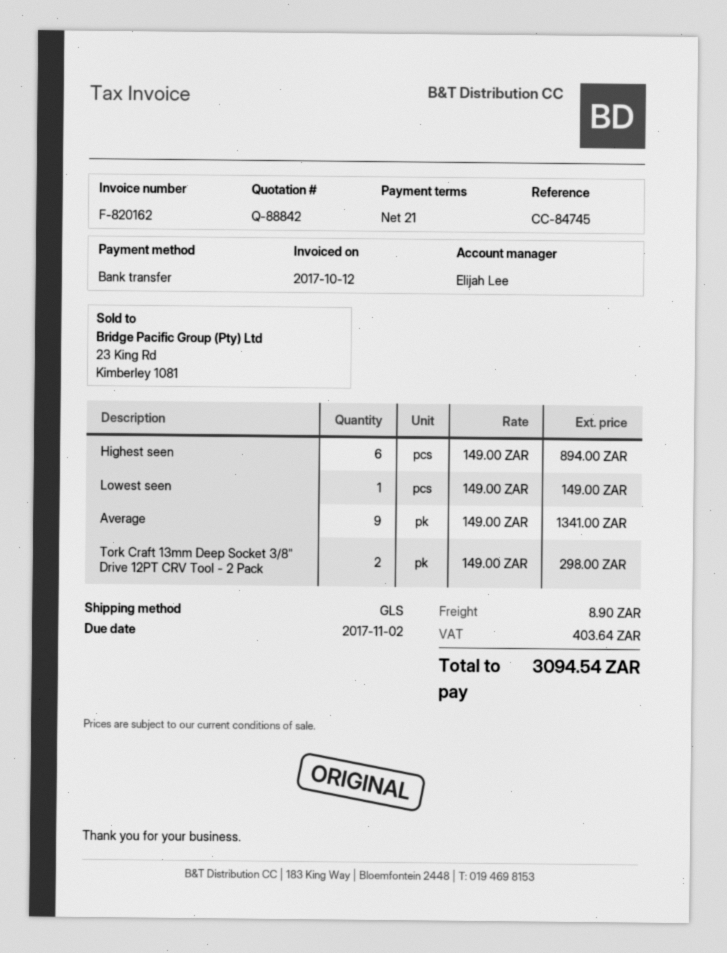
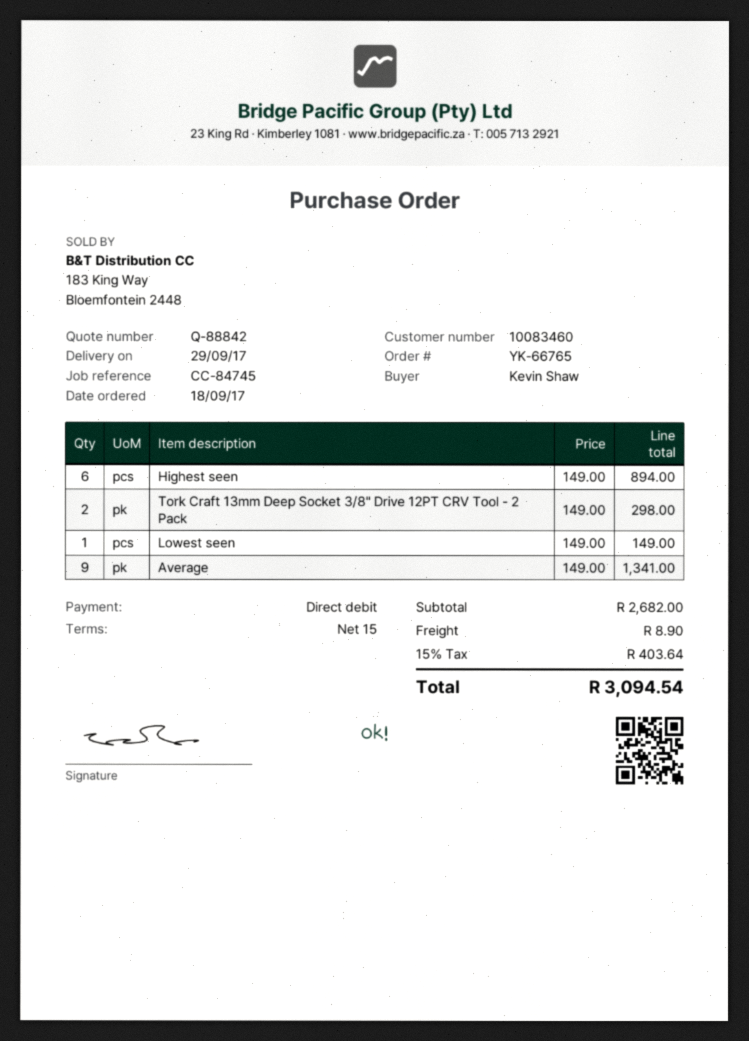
payment terms: 21 days -> 15 days
payment method: bank transfer -> direct debit

